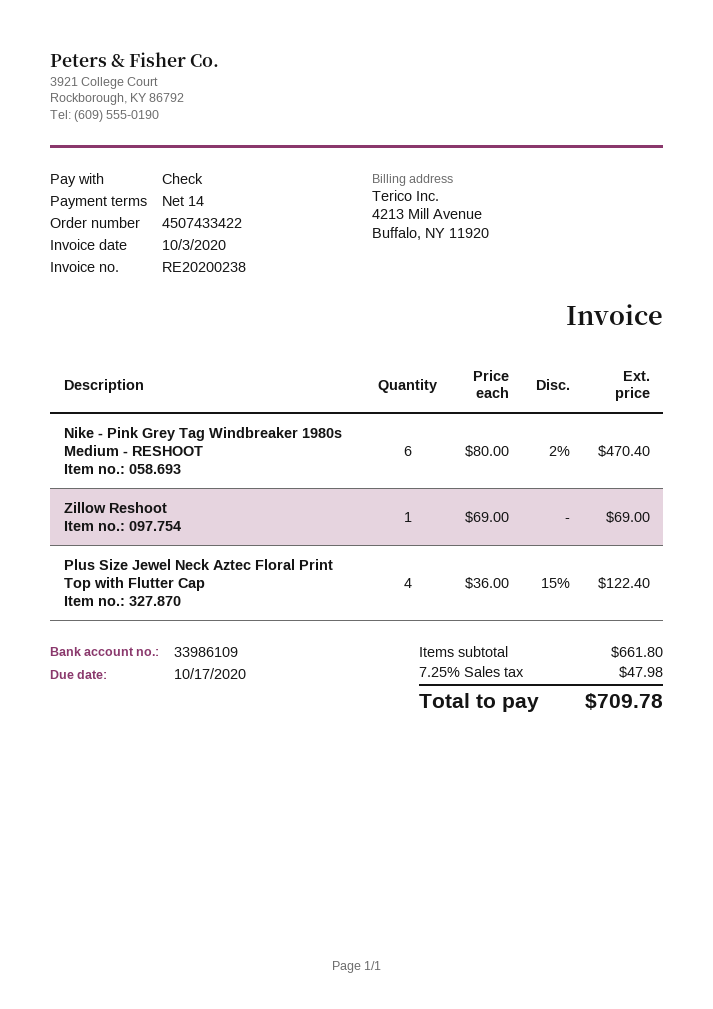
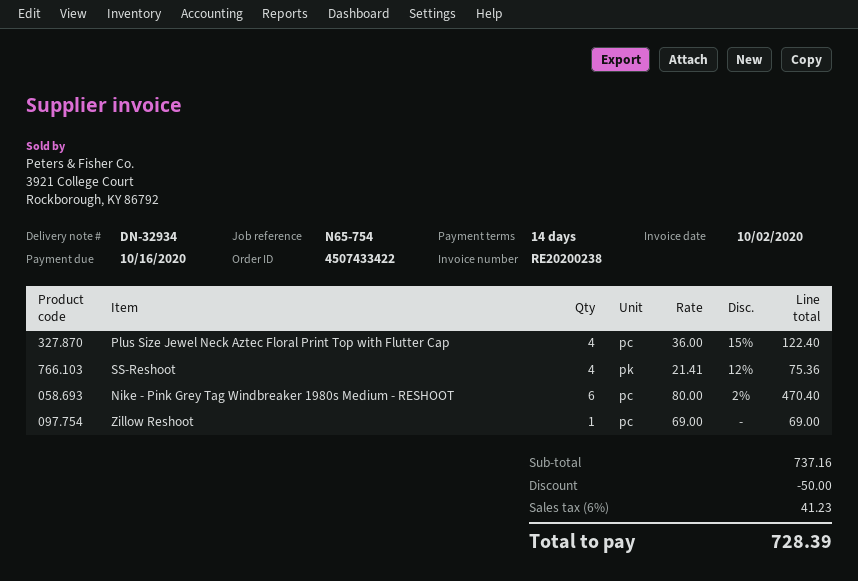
invoice date: 2020-10-03 -> 2020-10-02
due date: 2020-10-17 -> 2020-10-16
SS-Reshoot: none -> 4 x 21.41 - 12% = 75.36
subtotal: 661.80 -> 737.16
discount: none -> 50.00
tax: 7.25% = 47.98 -> 6% = 41.23
total: 709.78 -> 728.39

